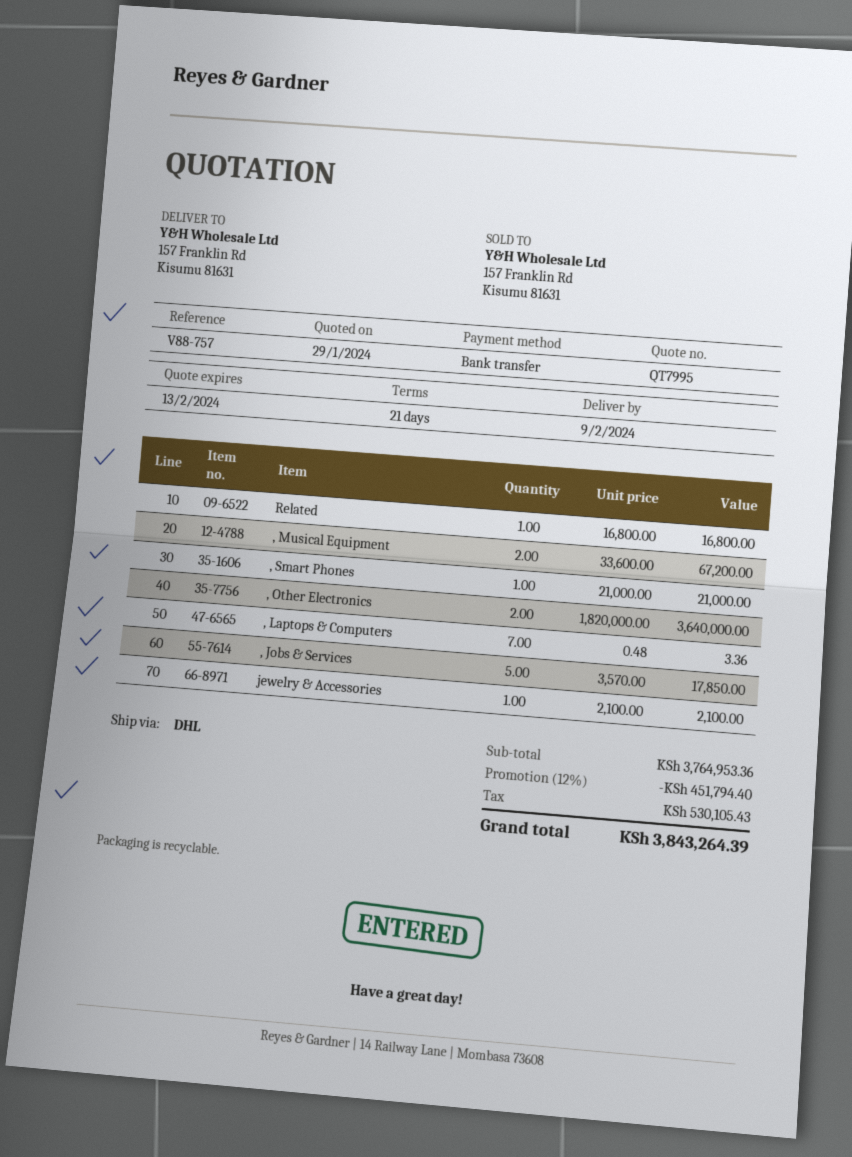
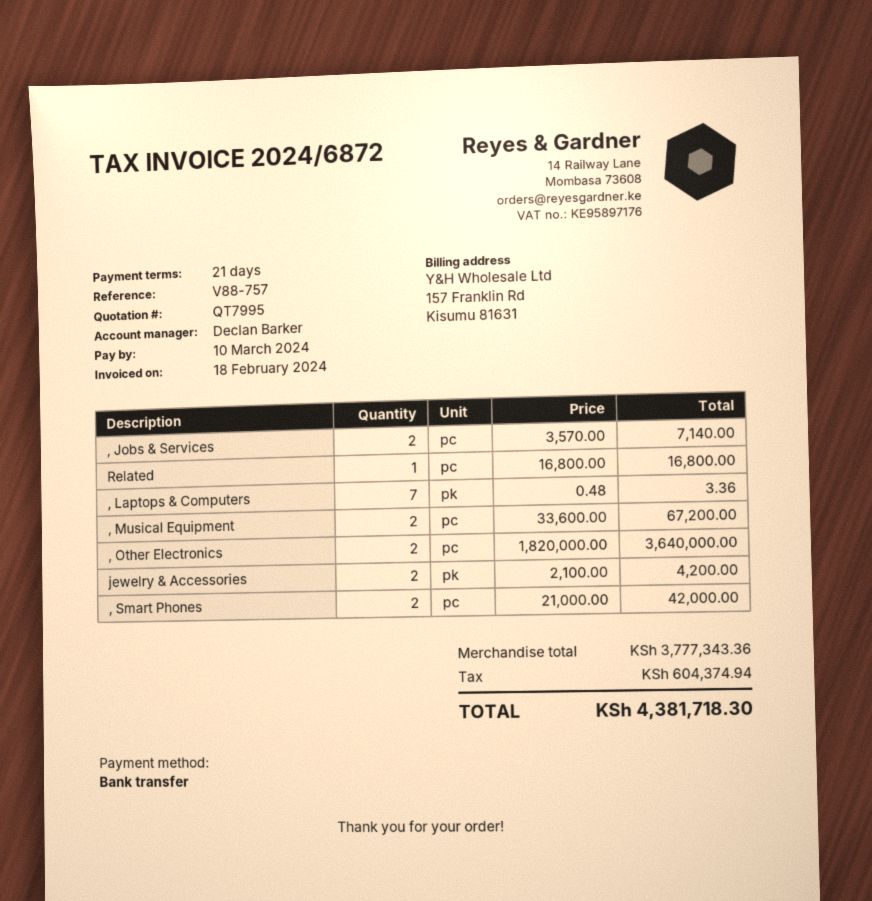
, Smart Phones: 1 x 21000.00 = 21000.00 -> 2 x 21000.00 = 42000.00
, Jobs & Services: 5 x 3570.00 = 17850.00 -> 2 x 3570.00 = 7140.00
jewelry & Accessories: 1 x 2100.00 = 2100.00 -> 2 x 2100.00 = 4200.00
subtotal: 3764953.36 -> 3777343.36
discount: 12% = 451794.40 -> none
tax: 530105.43 -> 604374.94
total: 3843264.39 -> 4381718.30

